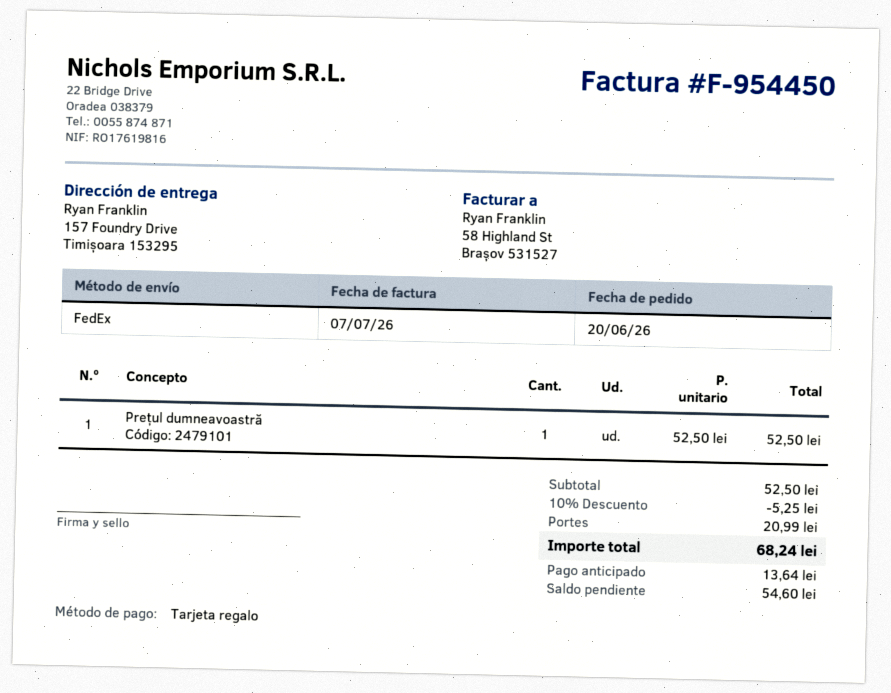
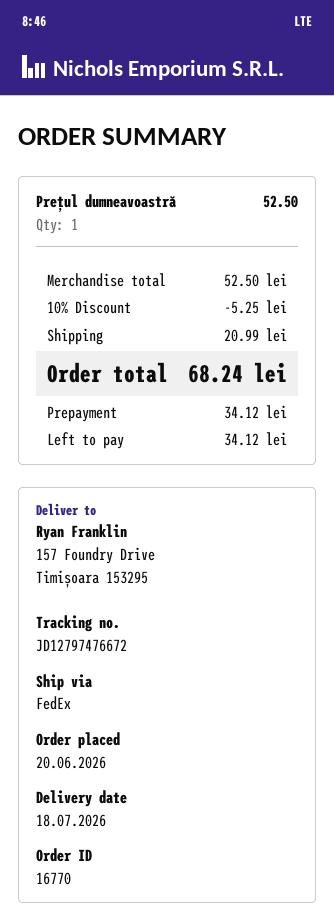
deposit: 13.64 -> 34.12
balance: 54.60 -> 34.12

